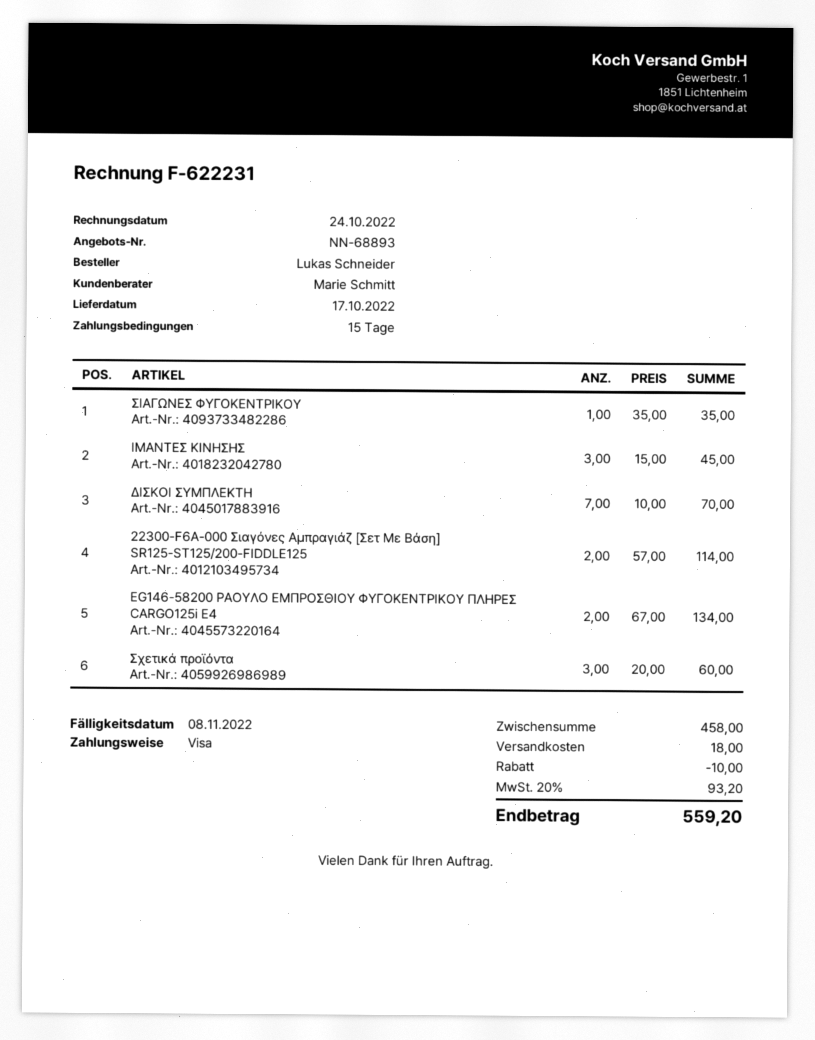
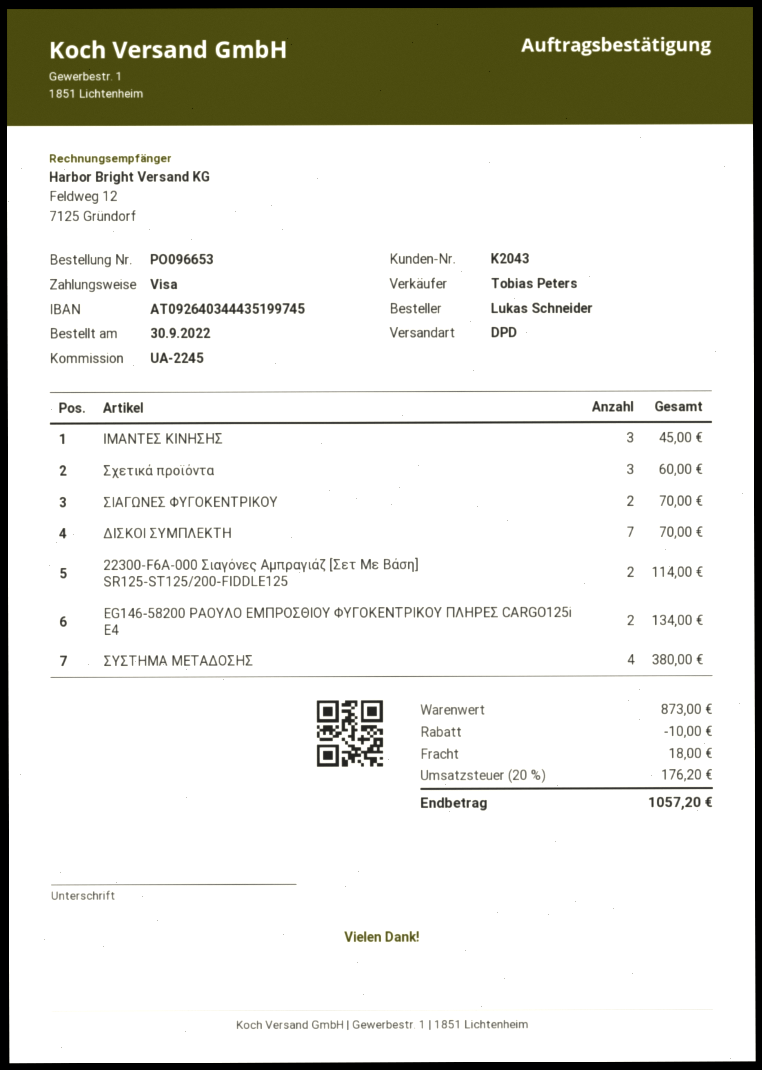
sales rep: Marie Schmitt -> Tobias Peters
ΣΙΑΓΩΝΕΣ ΦΥΓΟΚΕΝΤΡΙΚΟΥ: 1 for 35.00 -> 2 for 70.00
ΣΥΣΤΗΜΑ ΜΕΤΑΔΟΣΗΣ: none -> 4 for 380.00
subtotal: 458.00 -> 873.00
tax: 20% = 93.20 -> 20% = 176.20
total: 559.20 -> 1057.20

